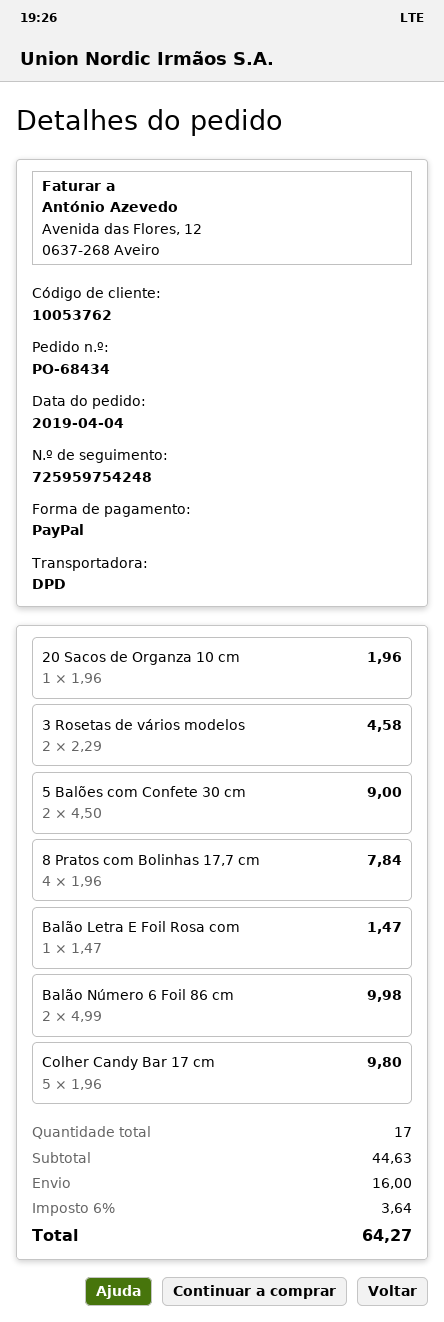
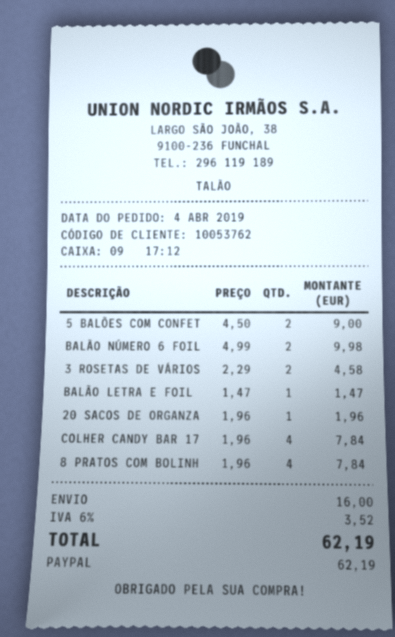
Colher Candy Bar 17 cm: 5 x 1.96 = 9.80 -> 4 x 1.96 = 7.84
tax: 6% = 3.64 -> 6% = 3.52
total: 64.27 -> 62.19

